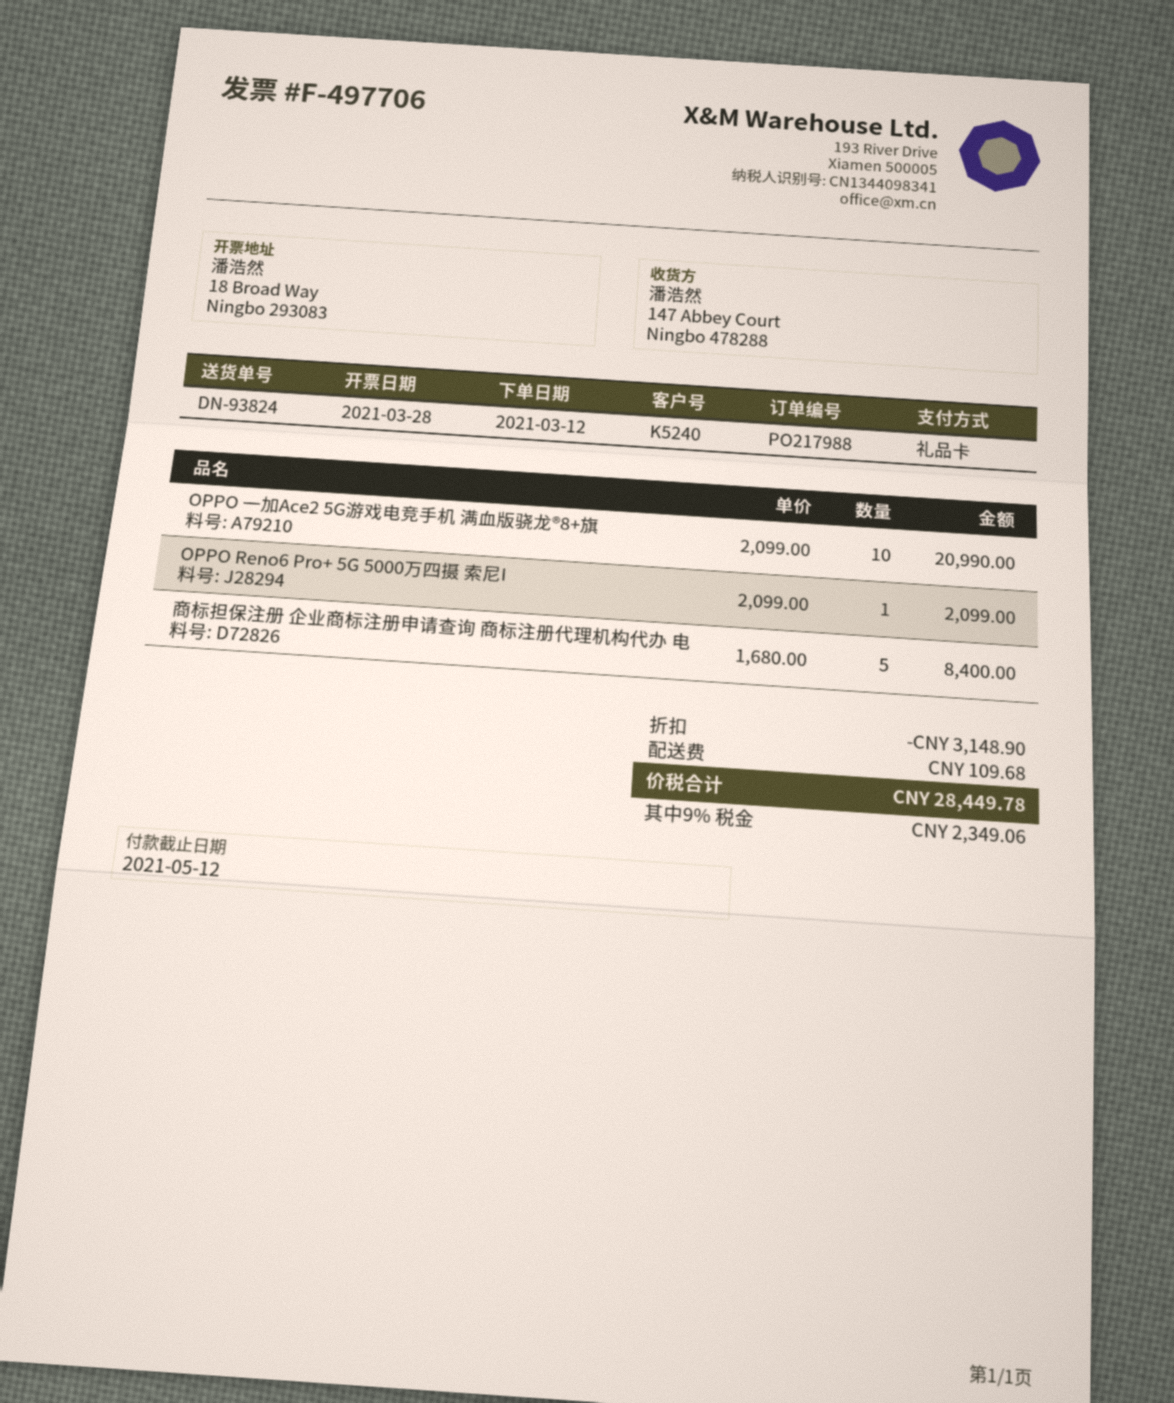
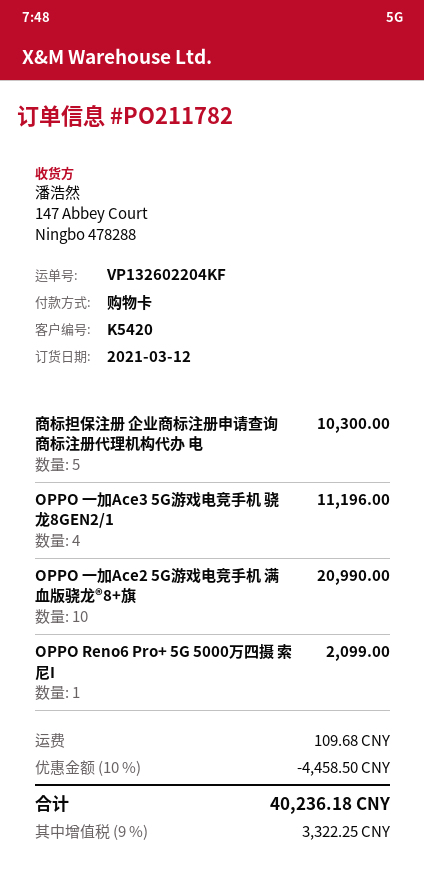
order number: PO217988 -> PO211782
customer number: K5240 -> K5420
商标担保注册 企业商标注册申请查询 商标注册代理机构代办 电: 5 for 8400.00 -> 5 for 10300.00
OPPO 一加Ace3 5G游戏电竞手机 骁龙8GEN2/1: none -> 4 for 11196.00
discount: 3148.90 -> 4458.50
tax: 9% = 2349.06 -> 9% = 3322.25
total: 28449.78 -> 40236.18

